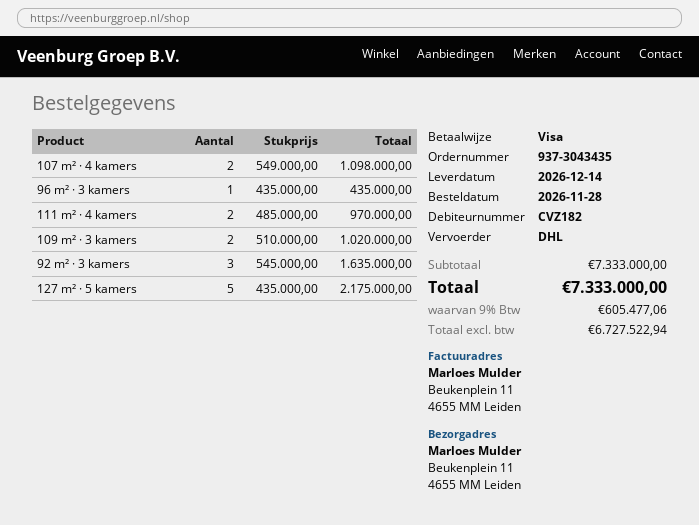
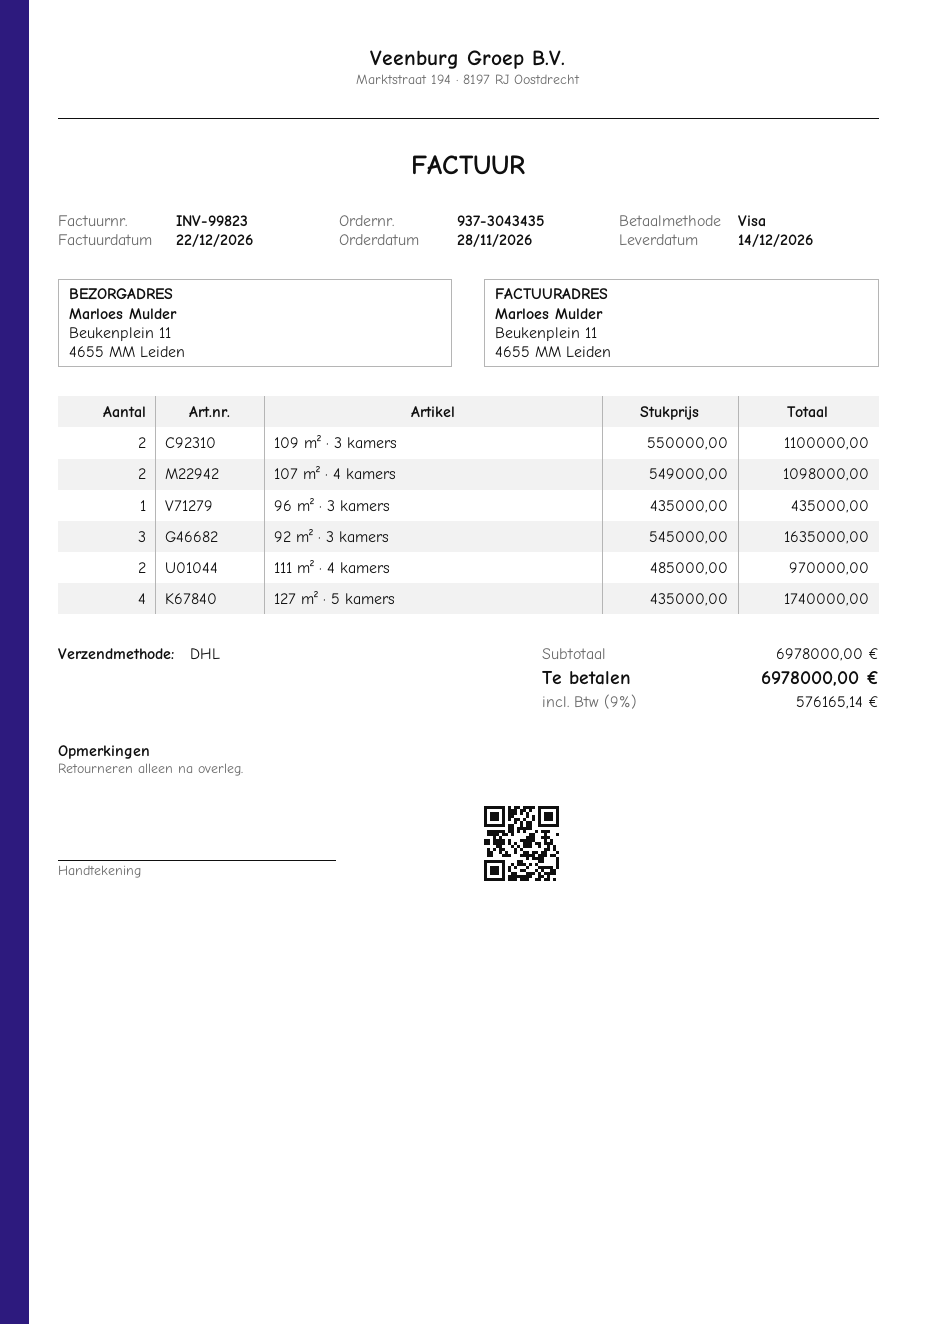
109 m² · 3 kamers: 2 x 510000.00 = 1020000.00 -> 2 x 550000.00 = 1100000.00
127 m² · 5 kamers: 5 x 435000.00 = 2175000.00 -> 4 x 435000.00 = 1740000.00
subtotal: 7333000.00 -> 6978000.00
tax: 9% = 605477.06 -> 9% = 576165.14
total: 7333000.00 -> 6978000.00

